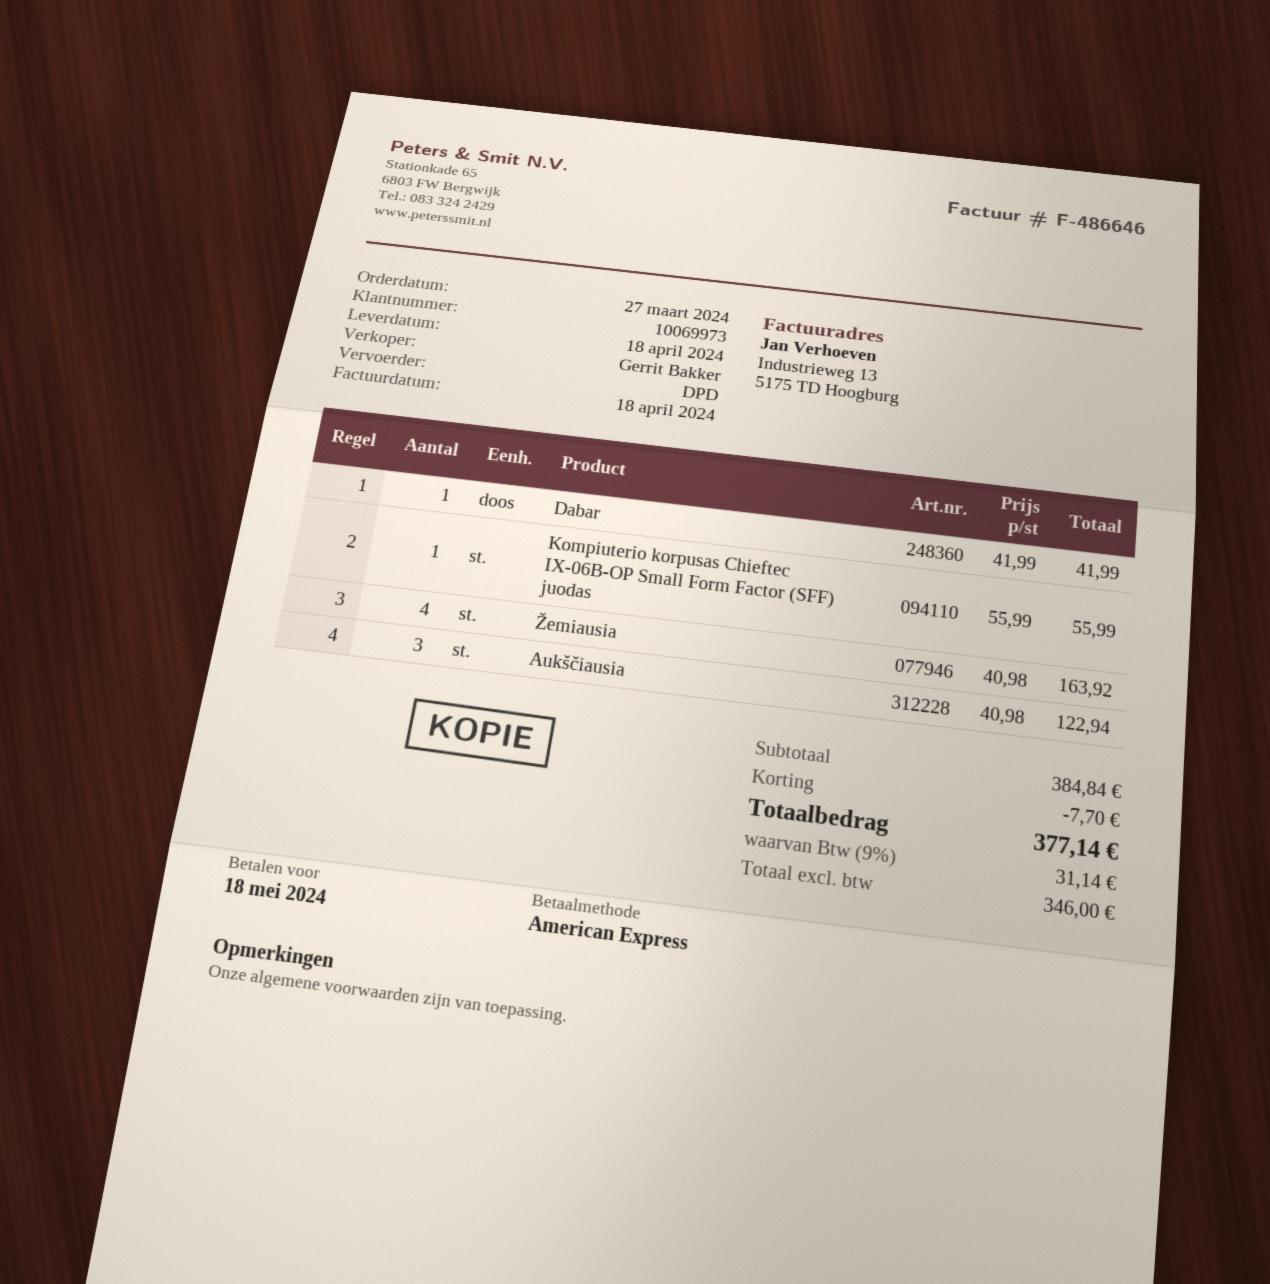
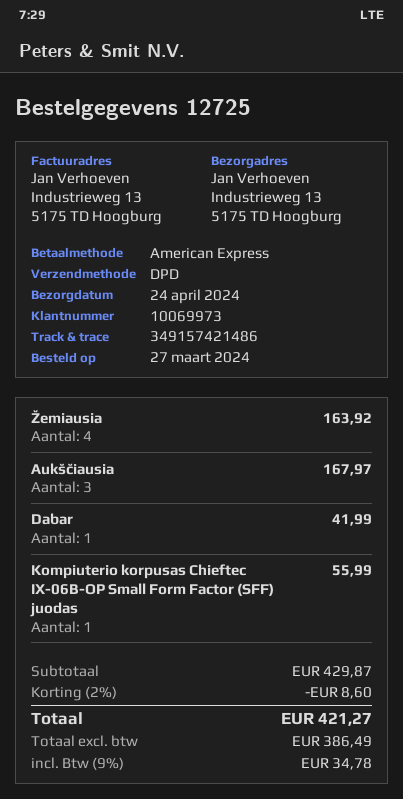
delivery date: 2024-04-18 -> 2024-04-24
Aukščiausia: 3 for 122.94 -> 3 for 167.97
subtotal: 384.84 -> 429.87
discount: 7.70 -> 8.60
net: 346.00 -> 386.49
tax: 9% = 31.14 -> 9% = 34.78
total: 377.14 -> 421.27

